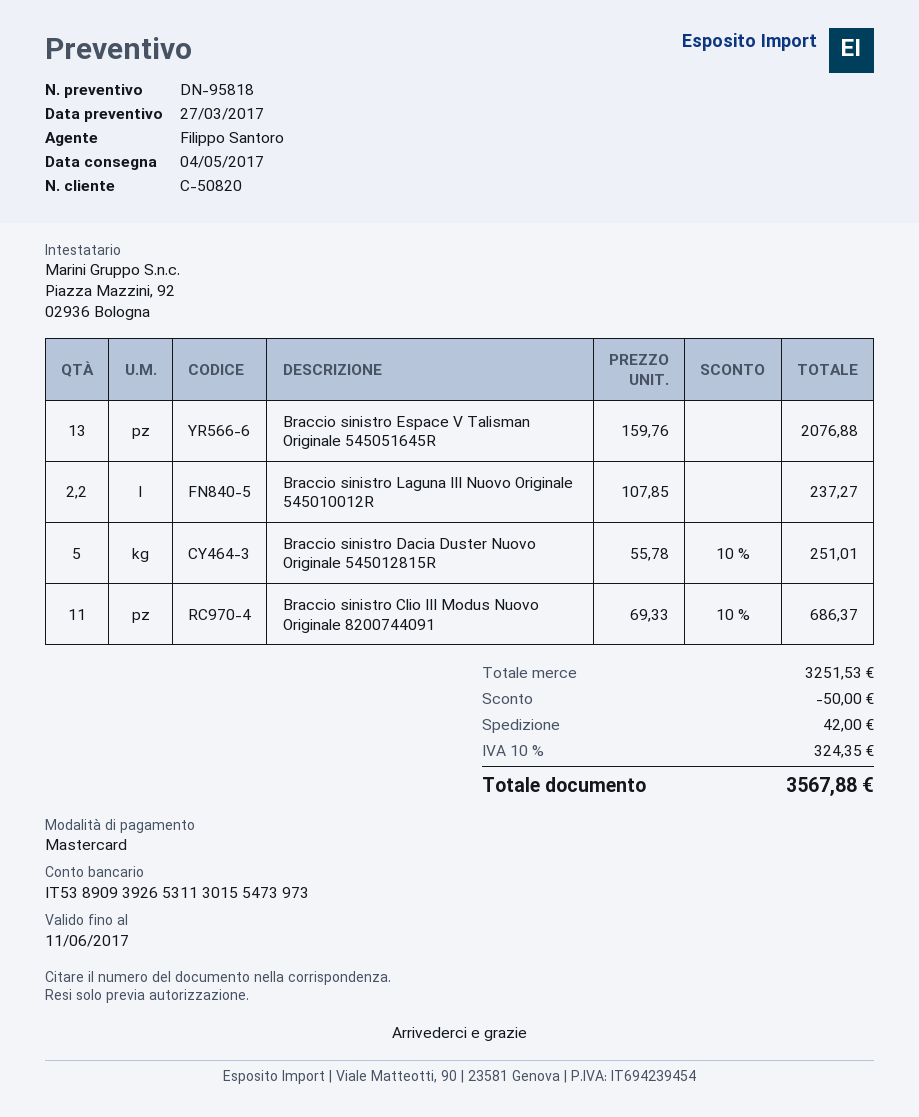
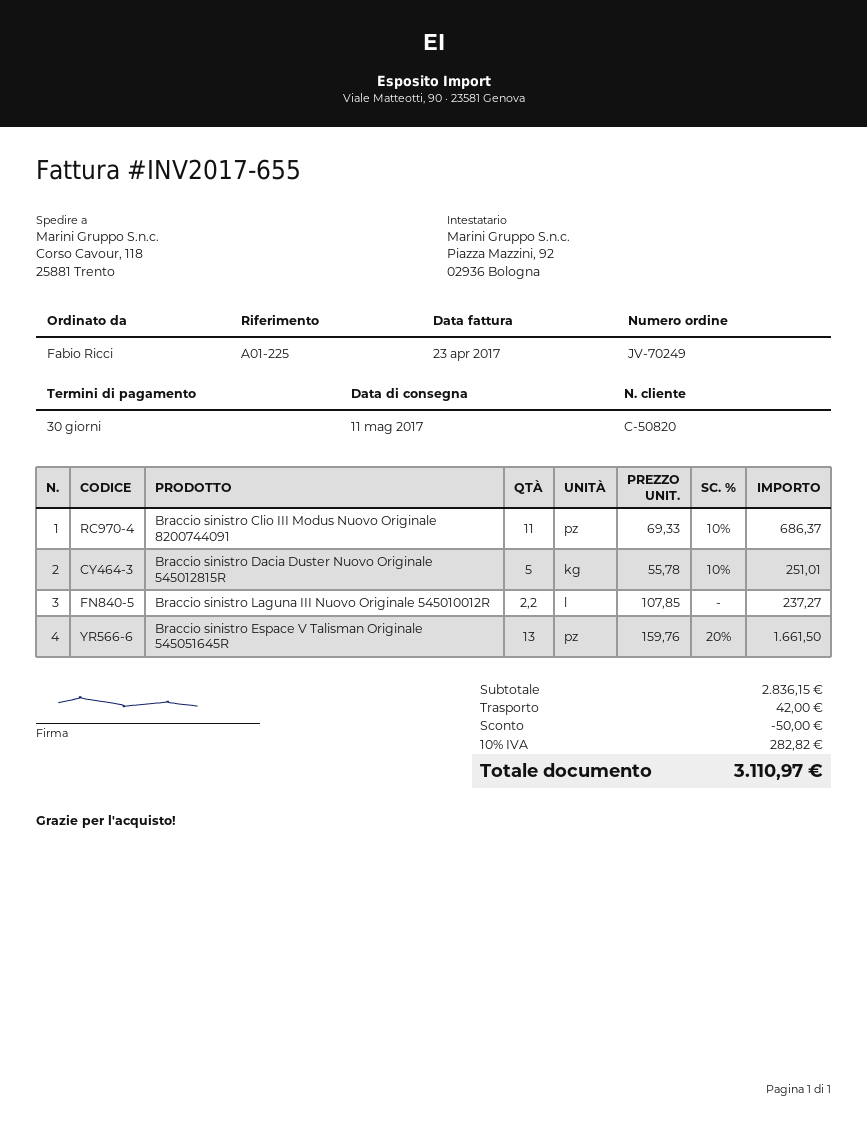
delivery date: 2017-05-04 -> 2017-05-11
Braccio sinistro Espace V Talisman Originale 545051645R: 13 x 159.76 = 2076.88 -> 13 x 159.76 - 20% = 1661.50
subtotal: 3251.53 -> 2836.15
tax: 10% = 324.35 -> 10% = 282.82
total: 3567.88 -> 3110.97

